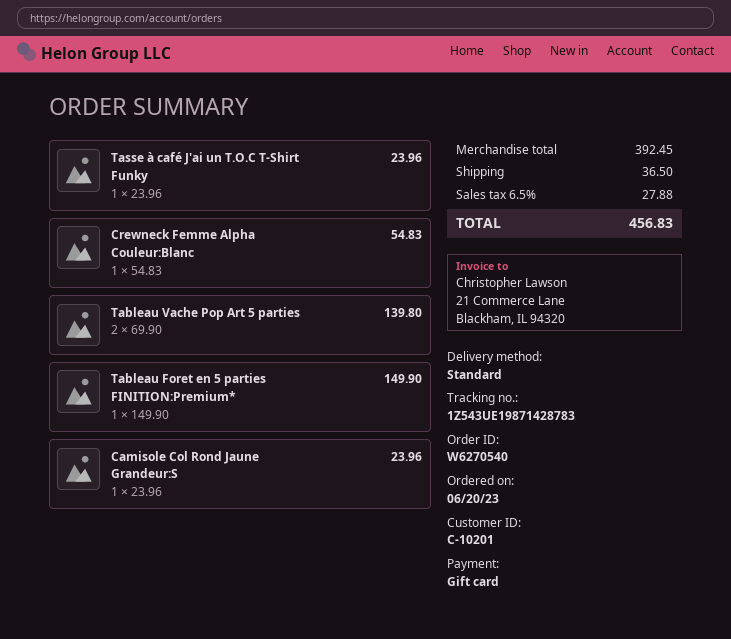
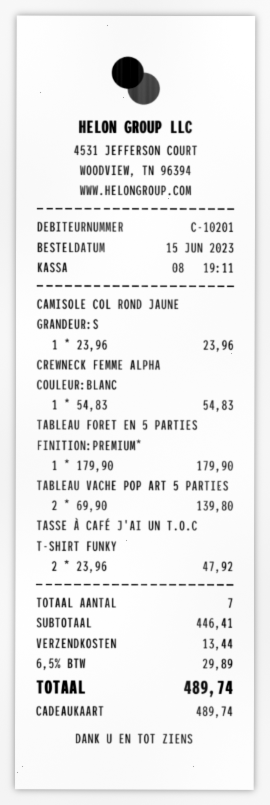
order date: 2023-06-20 -> 2023-06-15
Tasse à café J'ai un T.O.C T-Shirt Funky: 1 x 23.96 = 23.96 -> 2 x 23.96 = 47.92
Tableau Foret en 5 parties FINITION:Premium*: 1 x 149.90 = 149.90 -> 1 x 179.90 = 179.90
subtotal: 392.45 -> 446.41
shipping: 36.50 -> 13.44
tax: 6.5% = 27.88 -> 6.5% = 29.89
total: 456.83 -> 489.74

